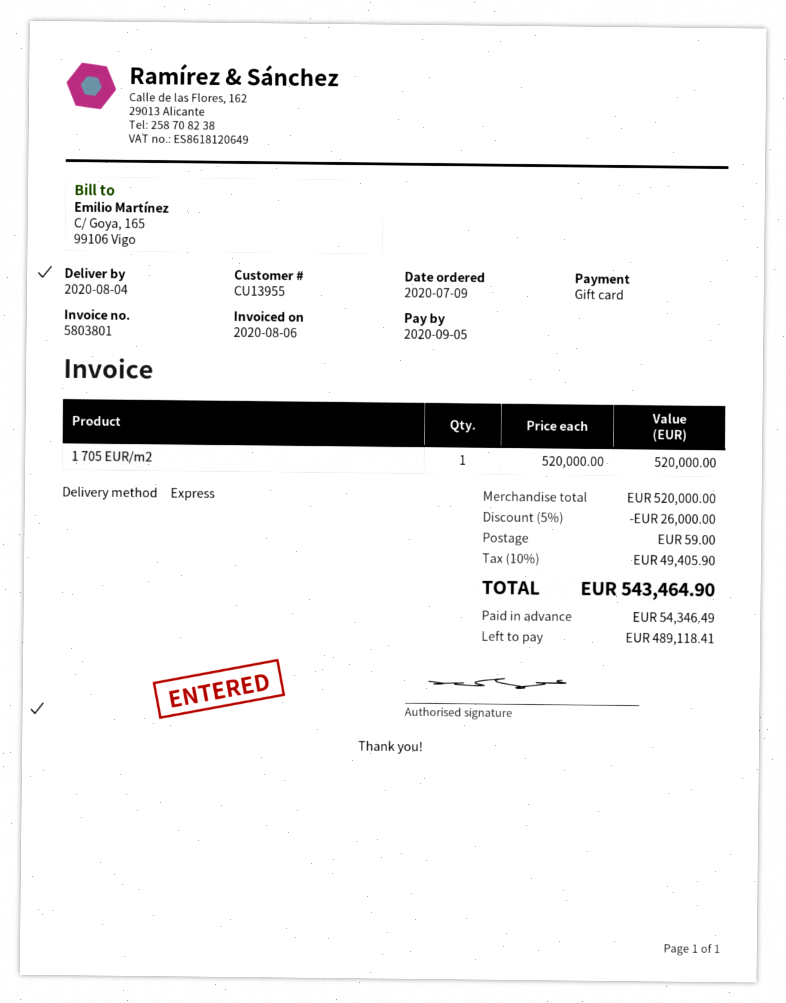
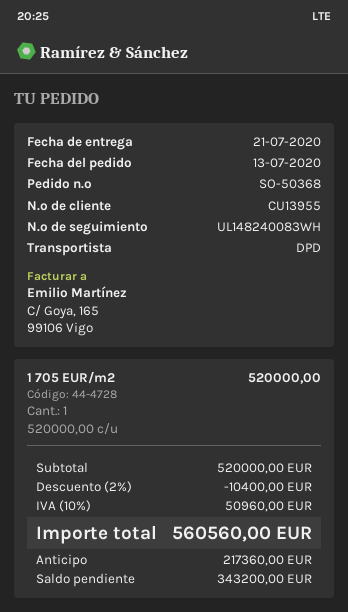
order date: 2020-07-09 -> 2020-07-13
delivery date: 2020-08-04 -> 2020-07-21
shipping method: express -> DPD
discount: 5% = 26000.00 -> 2% = 10400.00
shipping: 59.00 -> none
tax: 10% = 49405.90 -> 10% = 50960.00
total: 543464.90 -> 560560.00
deposit: 54346.49 -> 217360.00
balance: 489118.41 -> 343200.00

